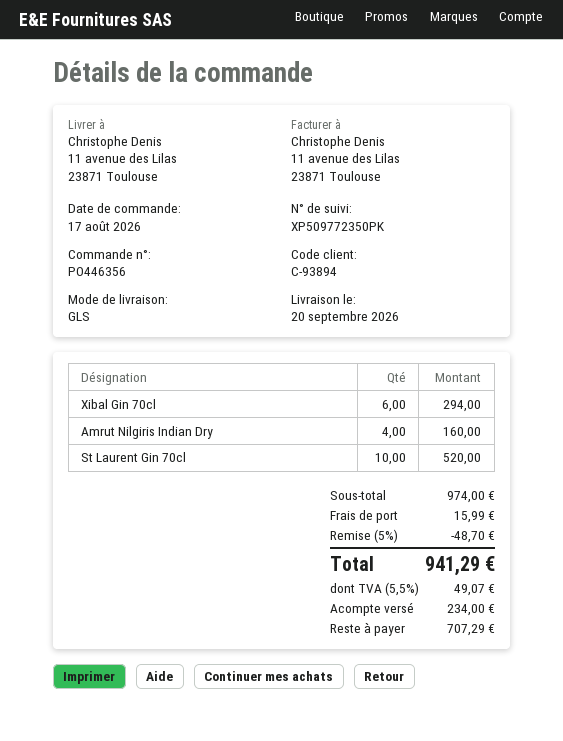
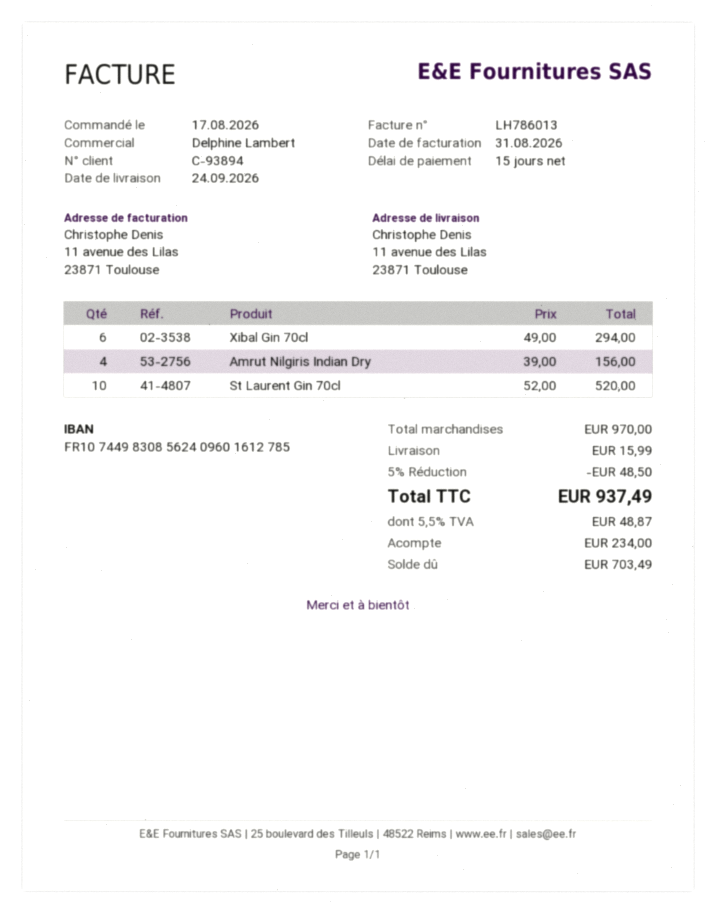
delivery date: 2026-09-20 -> 2026-09-24
Amrut Nilgiris Indian Dry: 4 for 160.00 -> 4 for 156.00
subtotal: 974.00 -> 970.00
discount: 5% = 48.70 -> 5% = 48.50
tax: 5.5% = 49.07 -> 5.5% = 48.87
total: 941.29 -> 937.49
balance: 707.29 -> 703.49

